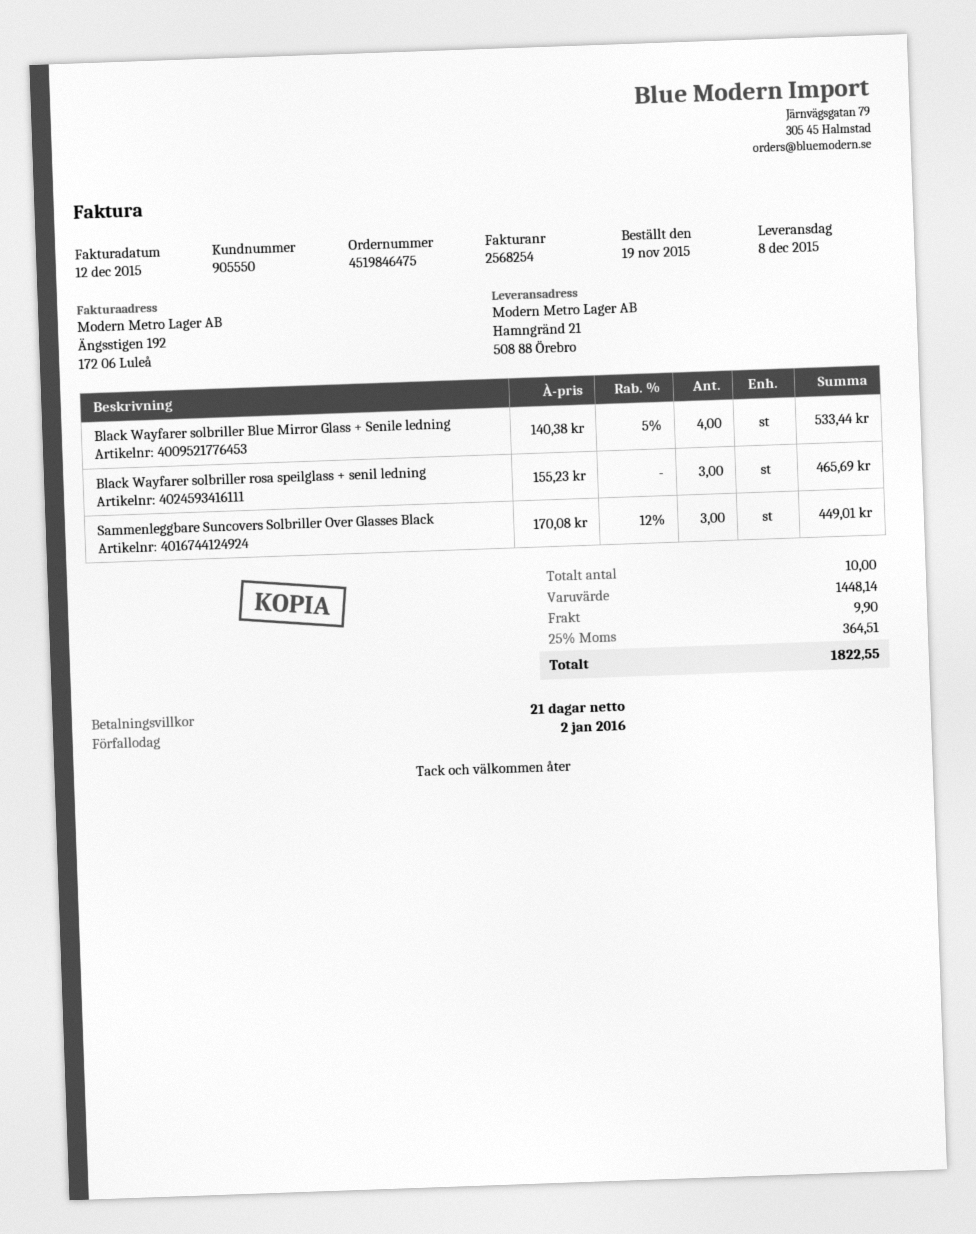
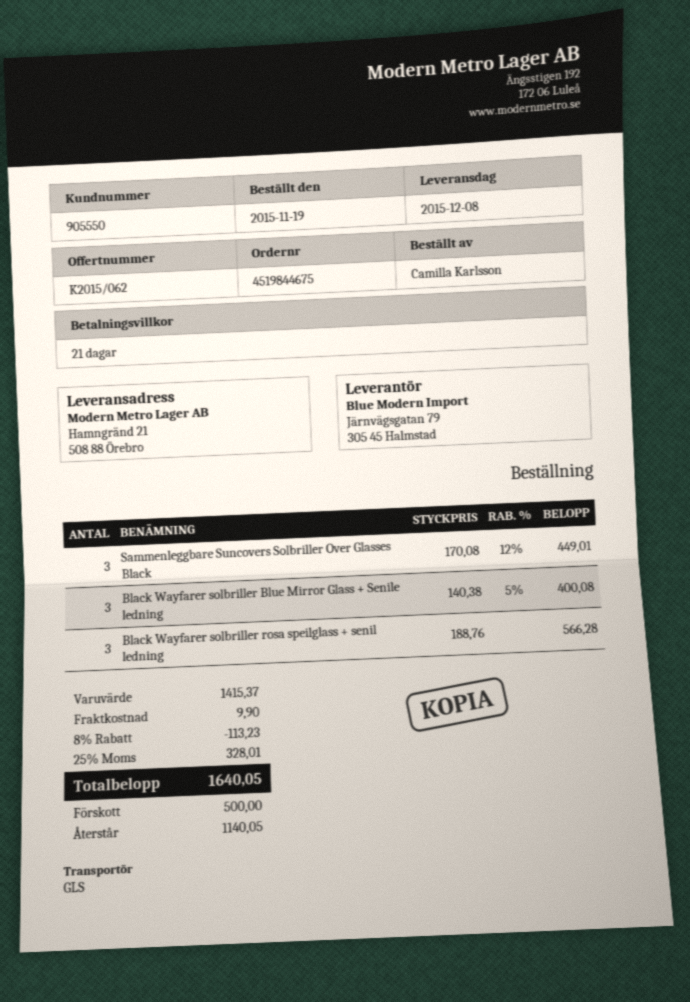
order number: 4519846475 -> 4519844675
Black Wayfarer solbriller Blue Mirror Glass + Senile ledning: 4 x 140.38 - 5% = 533.44 -> 3 x 140.38 - 5% = 400.08
Black Wayfarer solbriller rosa speilglass + senil ledning: 3 x 155.23 = 465.69 -> 3 x 188.76 = 566.28
subtotal: 1448.14 -> 1415.37
discount: none -> 8% = 113.23
tax: 25% = 364.51 -> 25% = 328.01
total: 1822.55 -> 1640.05

